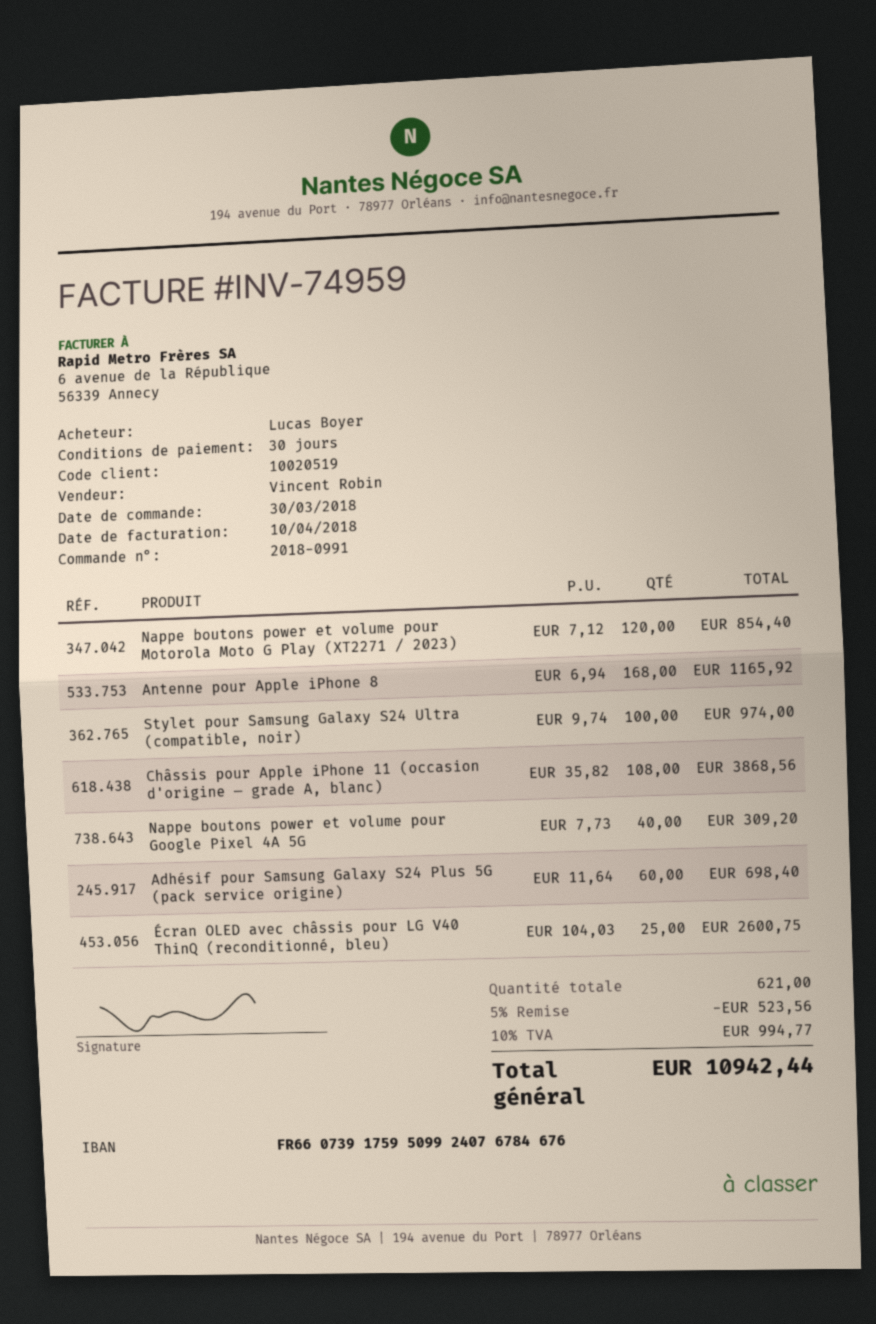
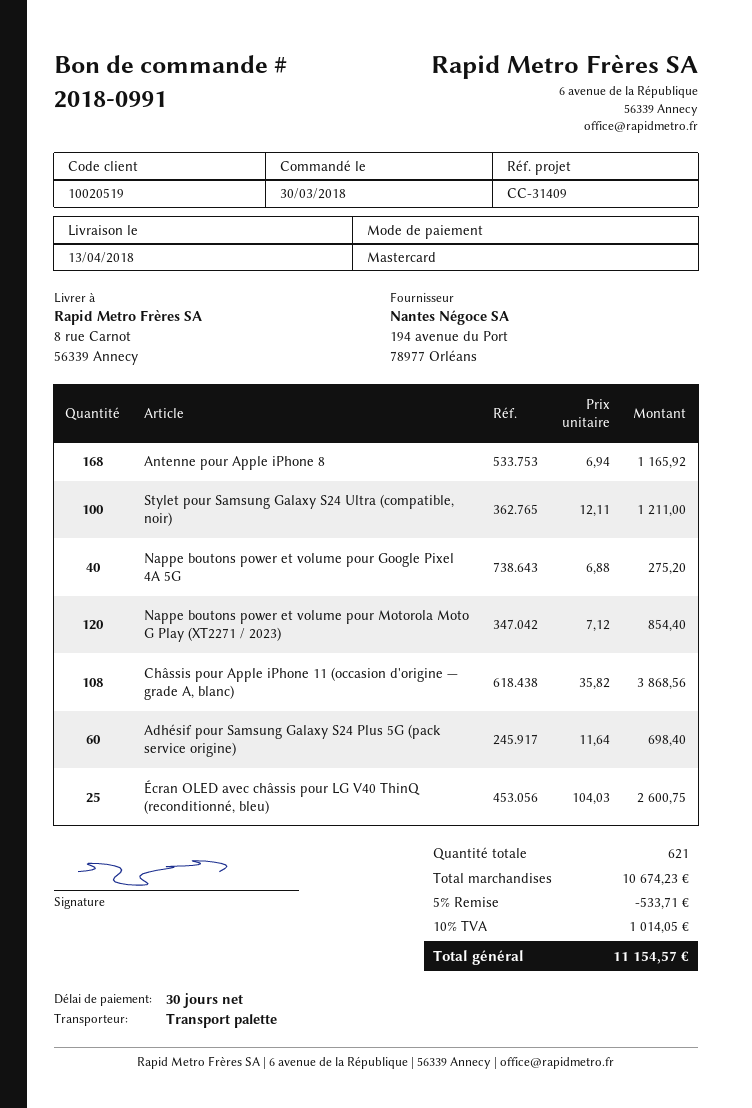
Stylet pour Samsung Galaxy S24 Ultra (compatible, noir): 100 x 9.74 = 974.00 -> 100 x 12.11 = 1211.00
Nappe boutons power et volume pour Google Pixel 4A 5G: 40 x 7.73 = 309.20 -> 40 x 6.88 = 275.20
discount: 5% = 523.56 -> 5% = 533.71
tax: 10% = 994.77 -> 10% = 1014.05
total: 10942.44 -> 11154.57

